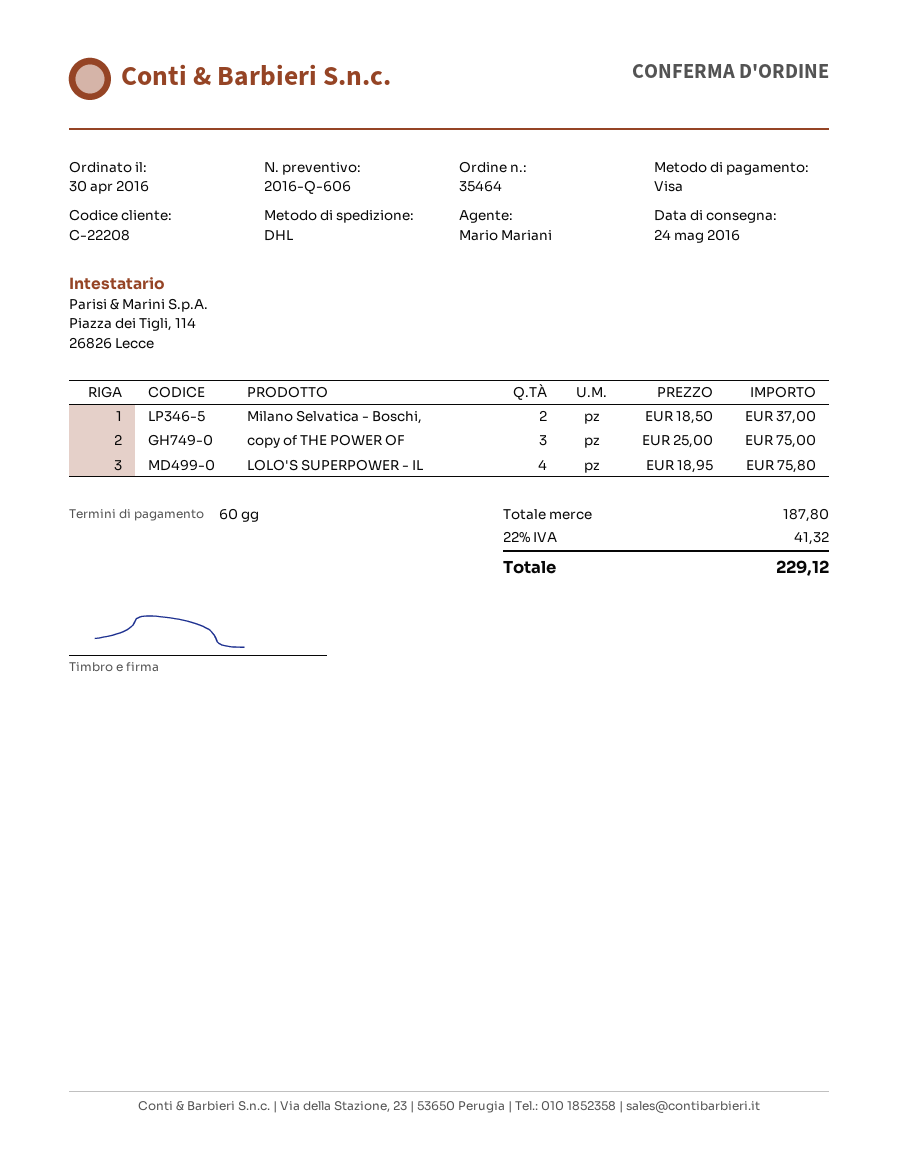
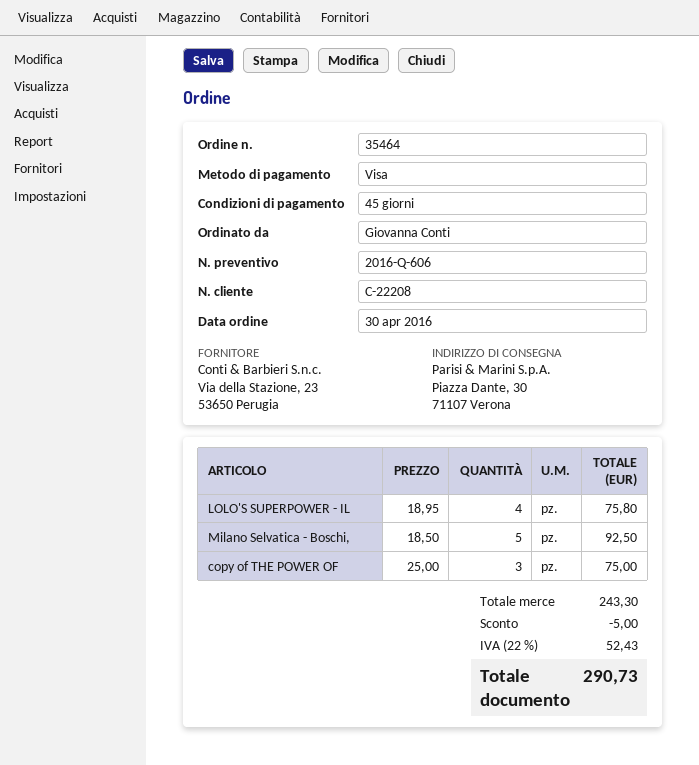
payment terms: 60 days -> 45 days
Milano Selvatica - Boschi,: 2 x 18.50 = 37.00 -> 5 x 18.50 = 92.50
subtotal: 187.80 -> 243.30
discount: none -> 5.00
tax: 22% = 41.32 -> 22% = 52.43
total: 229.12 -> 290.73

